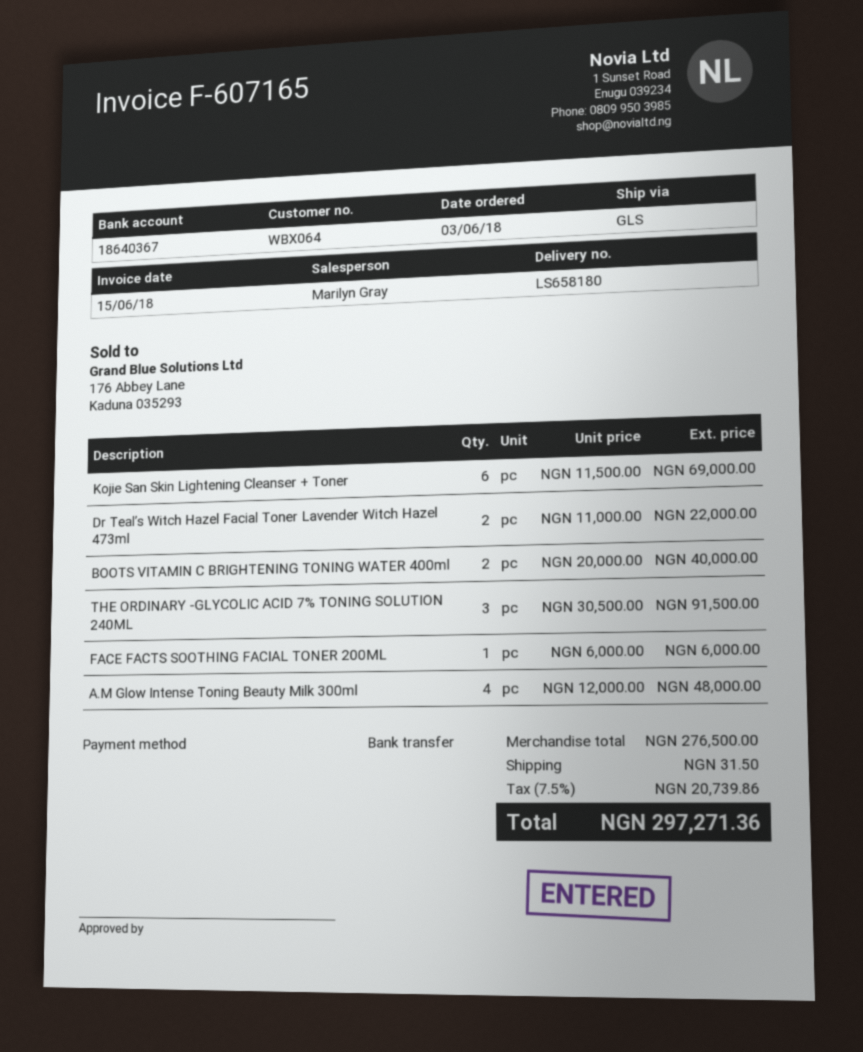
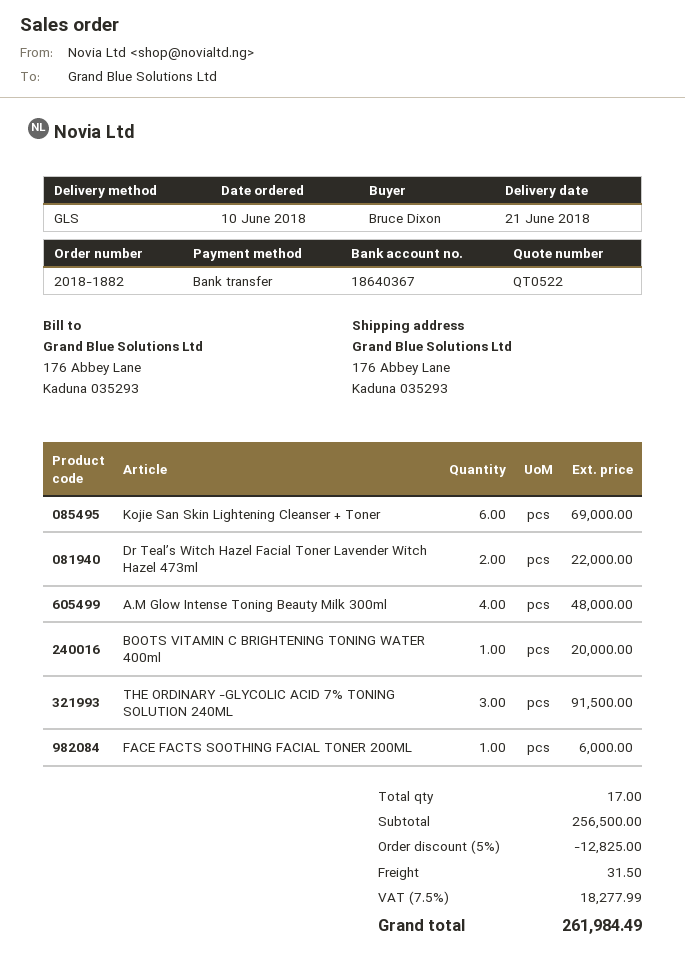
order date: 2018-06-03 -> 2018-06-10
BOOTS VITAMIN C BRIGHTENING TONING WATER 400ml: 2 for 40000.00 -> 1 for 20000.00
subtotal: 276500.00 -> 256500.00
discount: none -> 5% = 12825.00
tax: 7.5% = 20739.86 -> 7.5% = 18277.99
total: 297271.36 -> 261984.49

